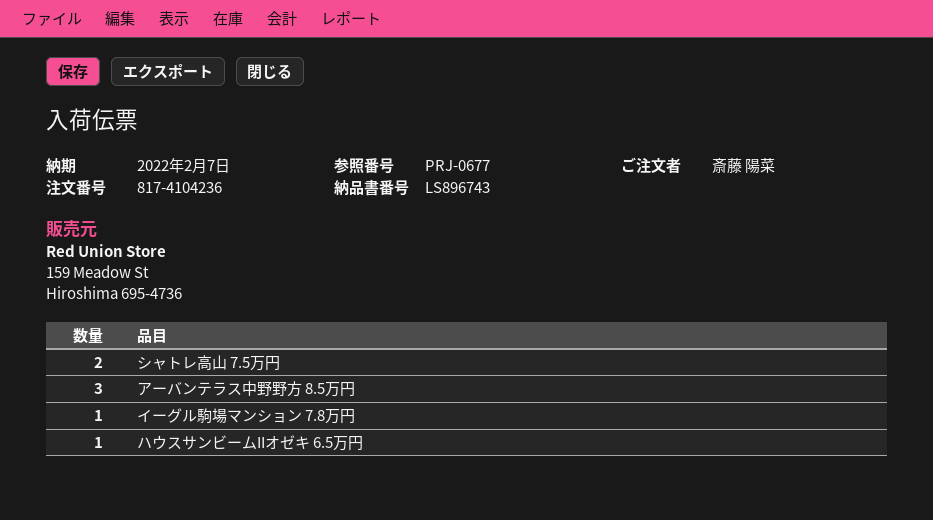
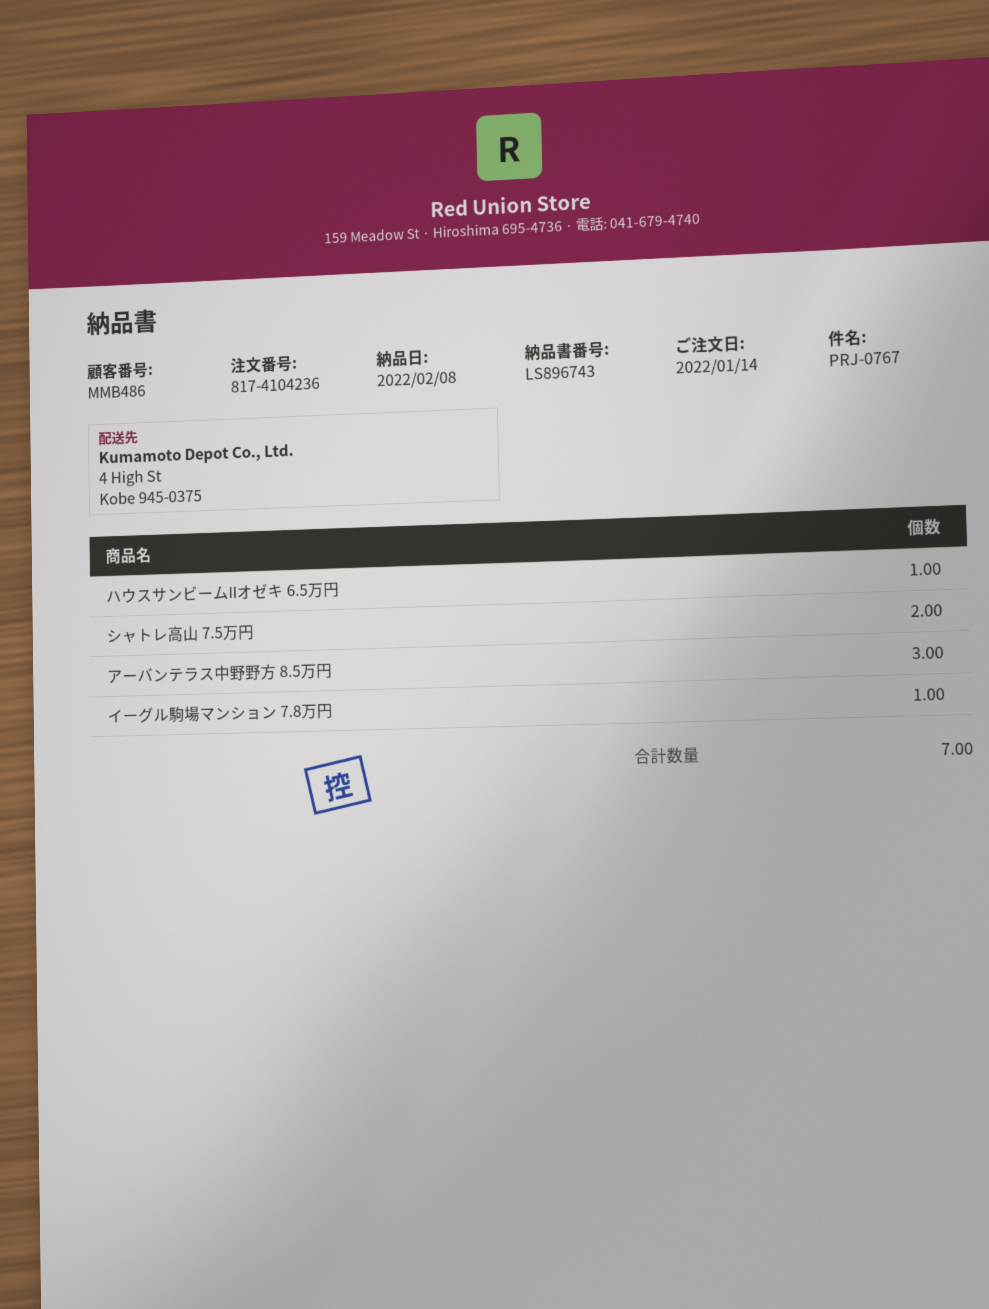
delivery date: 2022-02-07 -> 2022-02-08
reference: PRJ-0677 -> PRJ-0767

